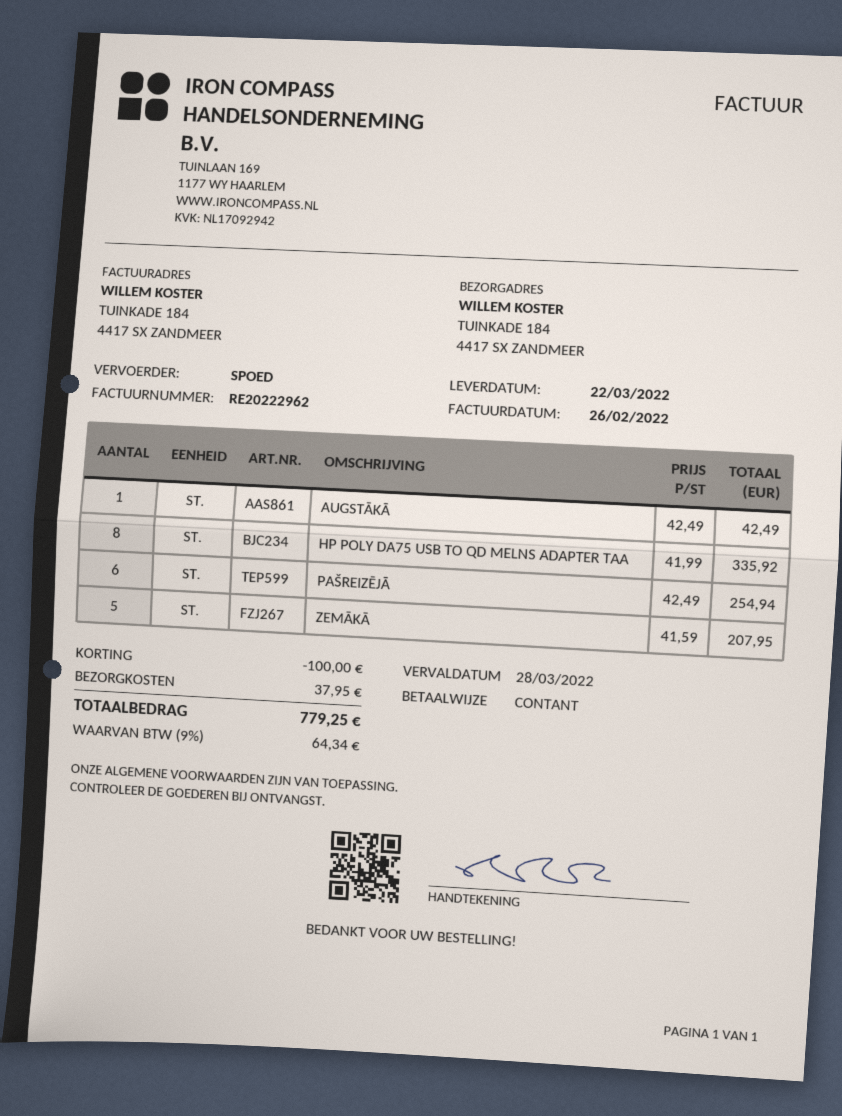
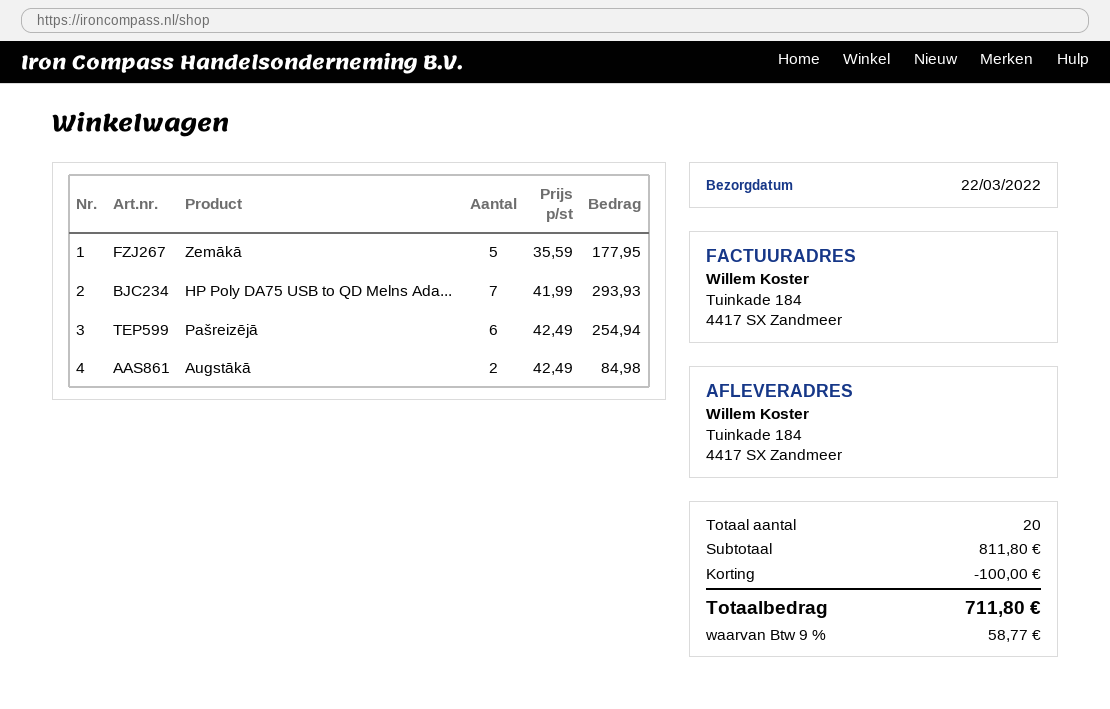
AUGSTĀKĀ: 1 x 42.49 = 42.49 -> 2 x 42.49 = 84.98
HP POLY DA75 USB TO QD MELNS ADAPTER TAA: 8 x 41.99 = 335.92 -> 7 x 41.99 = 293.93
ZEMĀKĀ: 5 x 41.59 = 207.95 -> 5 x 35.59 = 177.95
shipping: 37.95 -> none
tax: 9% = 64.34 -> 9% = 58.77
total: 779.25 -> 711.80

